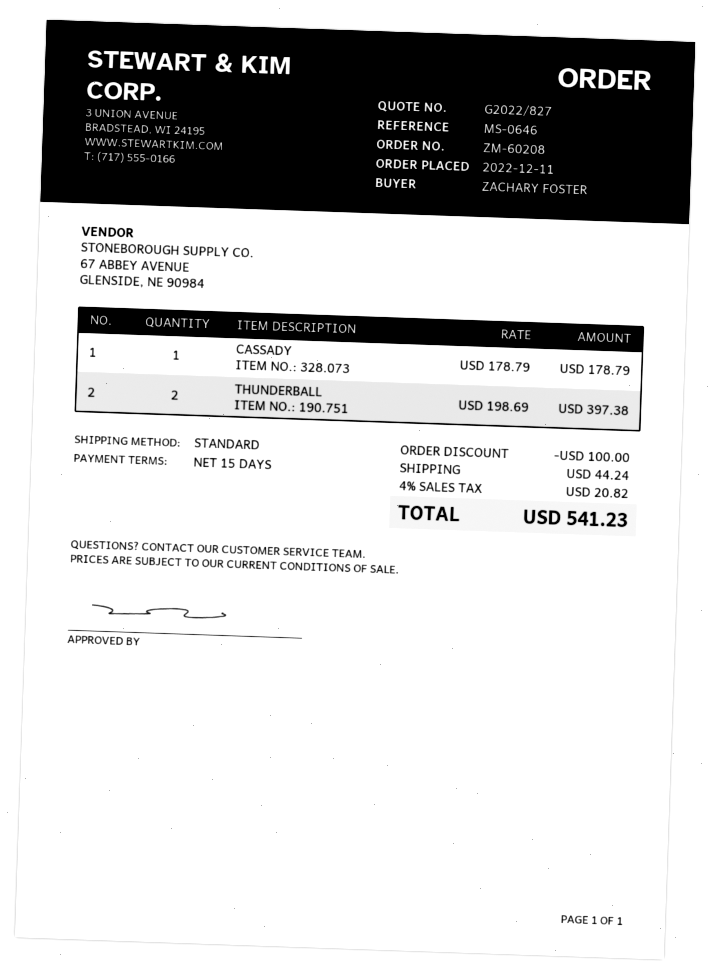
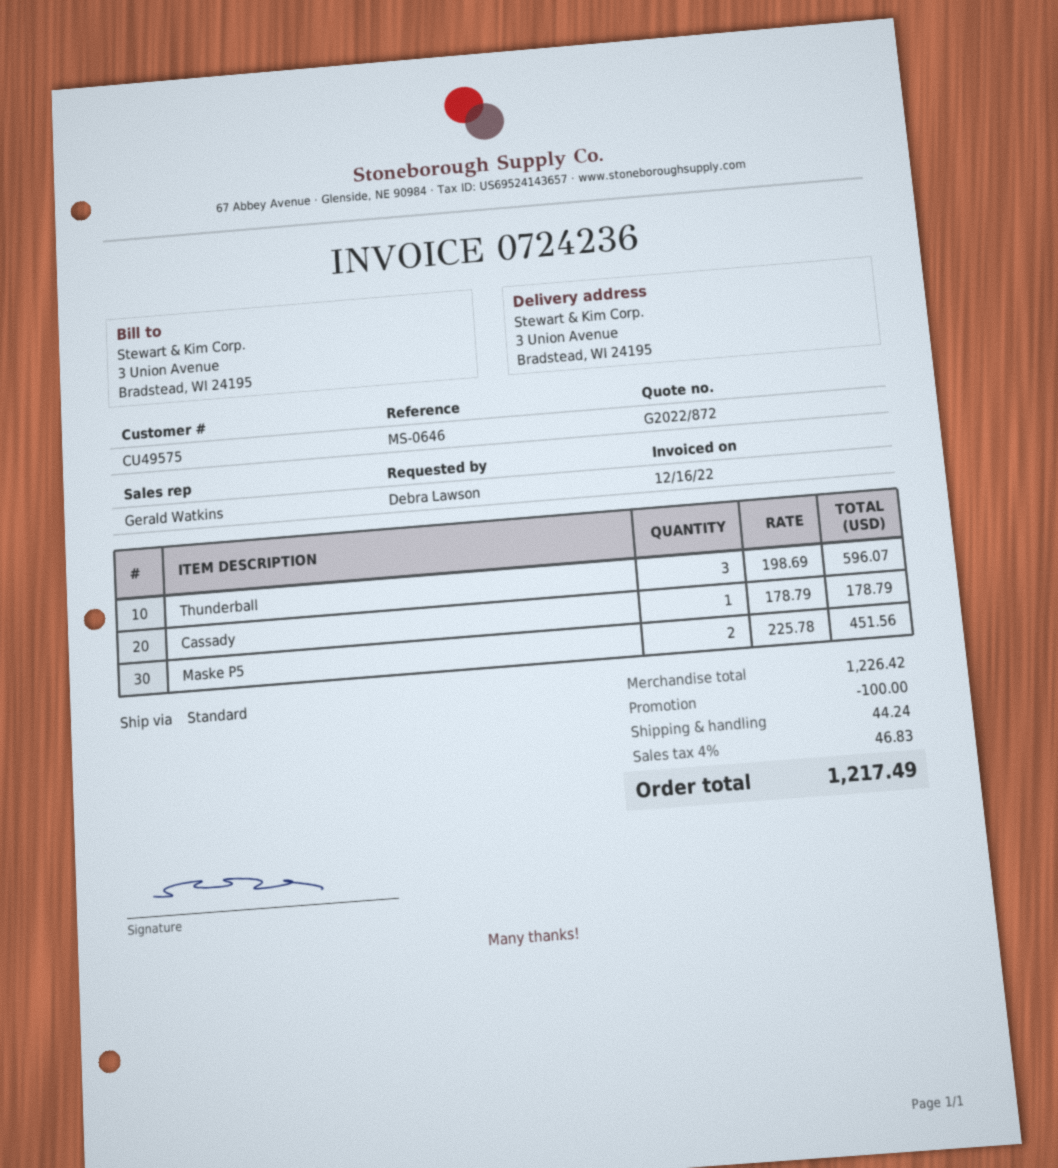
quote number: G2022/827 -> G2022/872
ordered by: ZACHARY FOSTER -> Debra Lawson
THUNDERBALL: 2 x 198.69 = 397.38 -> 3 x 198.69 = 596.07
Maske P5: none -> 2 x 225.78 = 451.56
tax: 4% = 20.82 -> 4% = 46.83
total: 541.23 -> 1217.49

